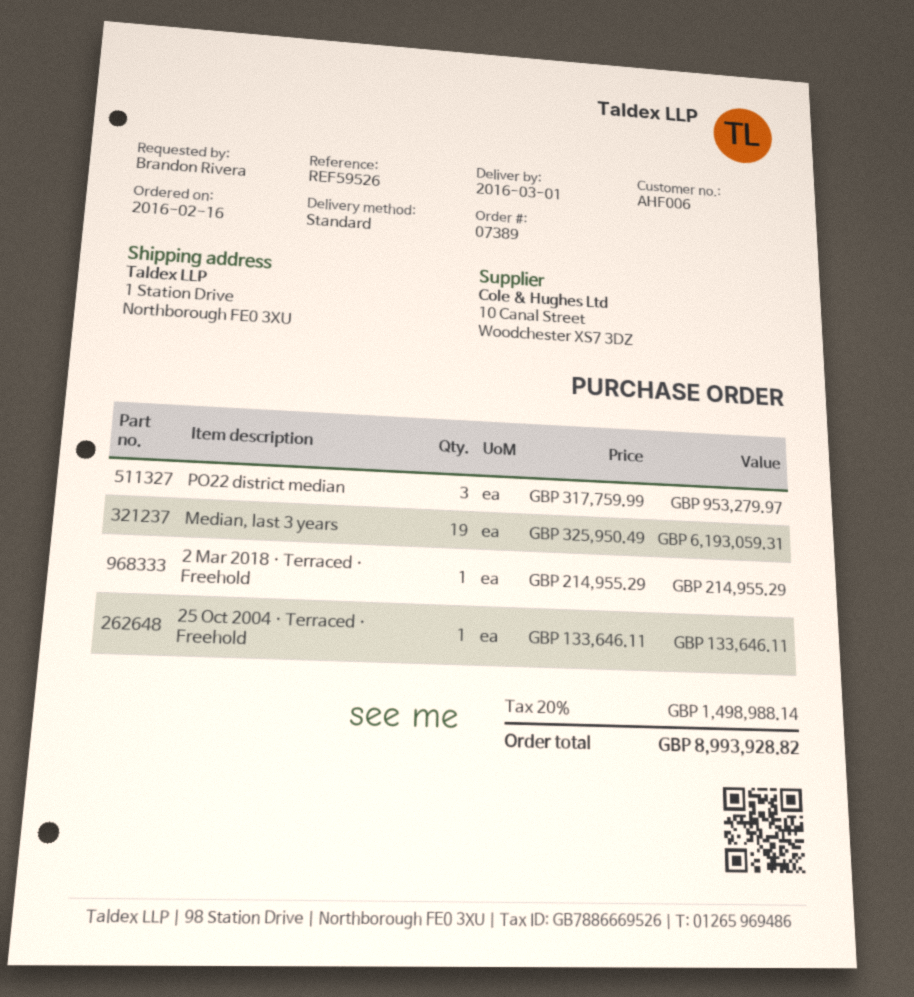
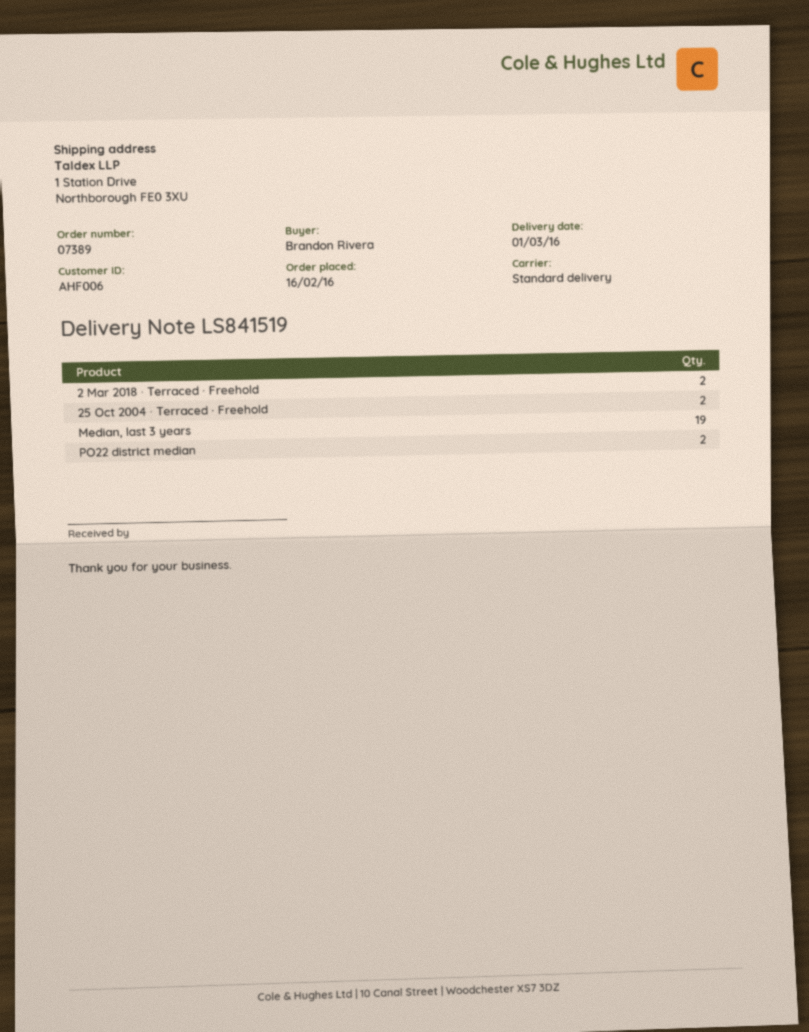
PO22 district median: 3 -> 2
2 Mar 2018 · Terraced · Freehold: 1 -> 2
25 Oct 2004 · Terraced · Freehold: 1 -> 2

